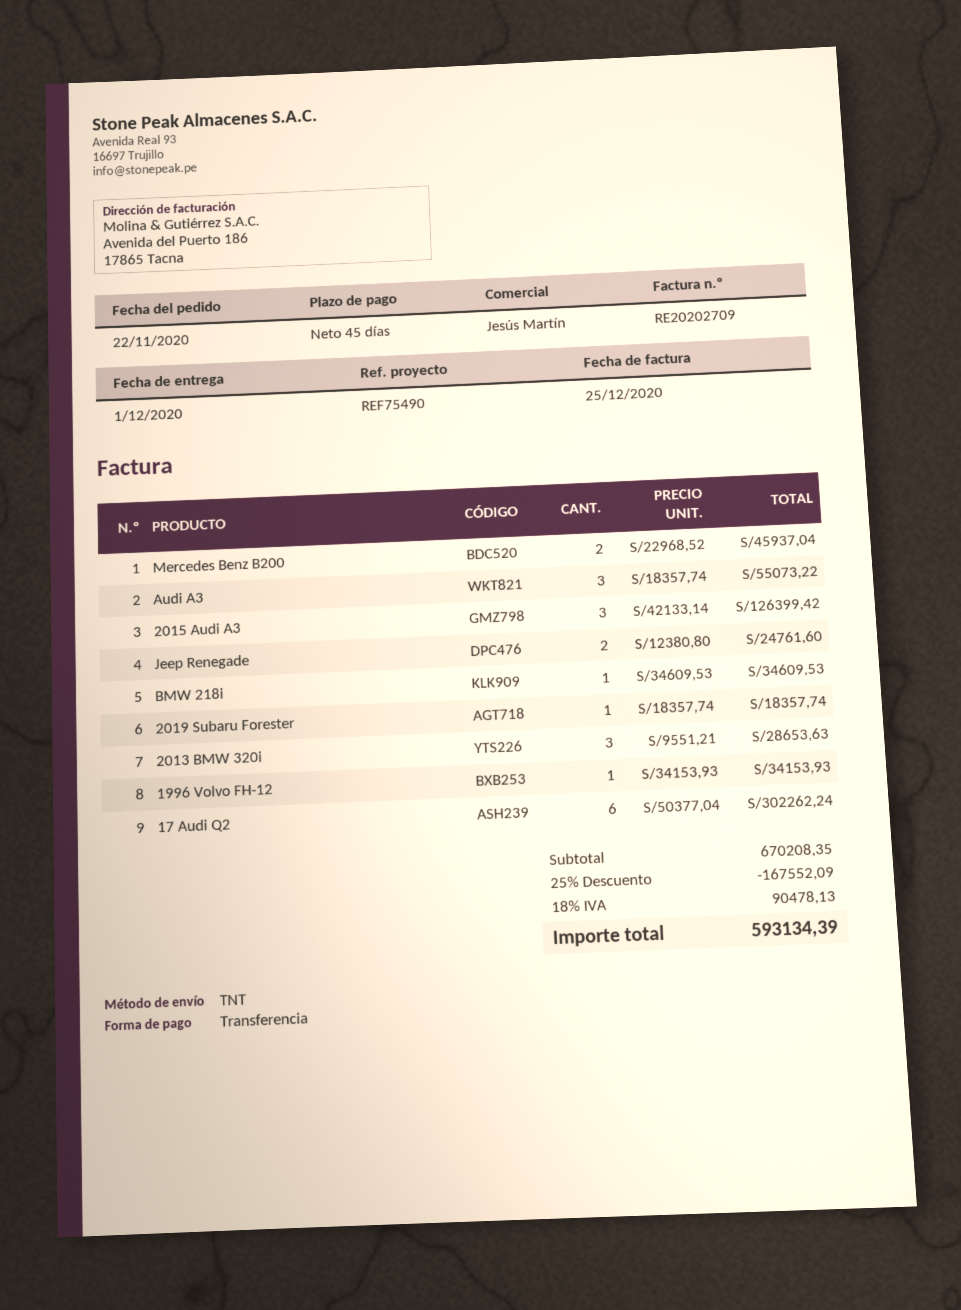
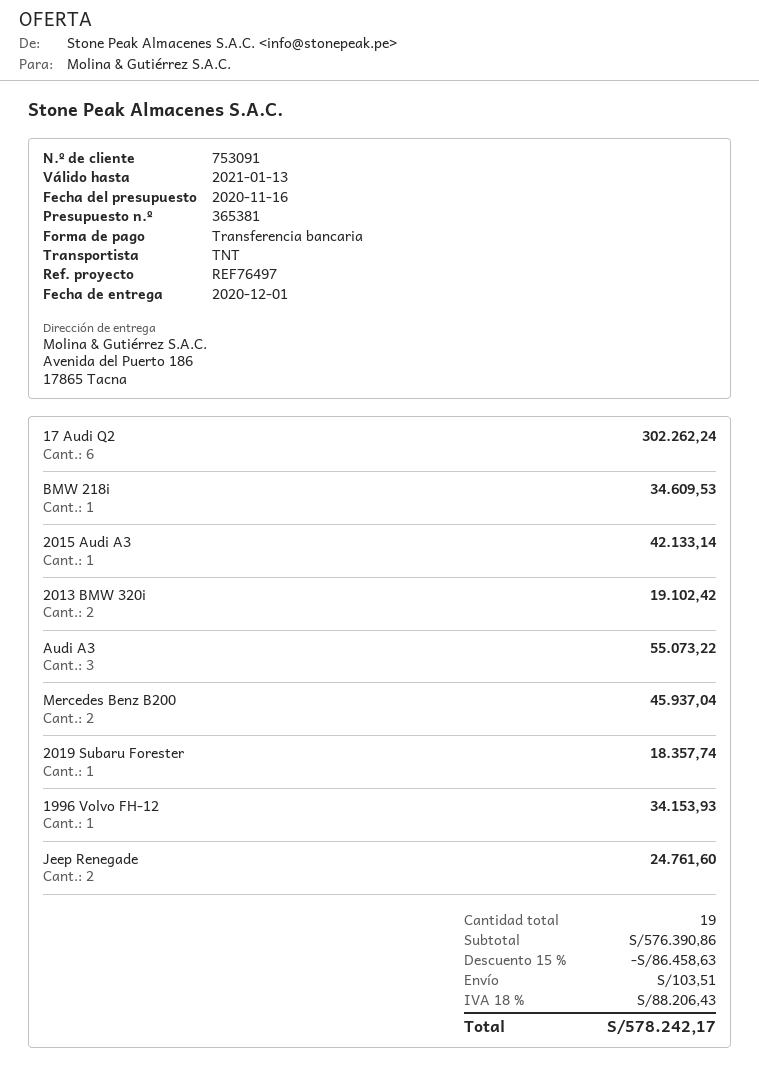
reference: REF75490 -> REF76497
2015 Audi A3: 3 for 126399.42 -> 1 for 42133.14
2013 BMW 320i: 3 for 28653.63 -> 2 for 19102.42
subtotal: 670208.35 -> 576390.86
discount: 25% = 167552.09 -> 15% = 86458.63
shipping: none -> 103.51
tax: 18% = 90478.13 -> 18% = 88206.43
total: 593134.39 -> 578242.17

